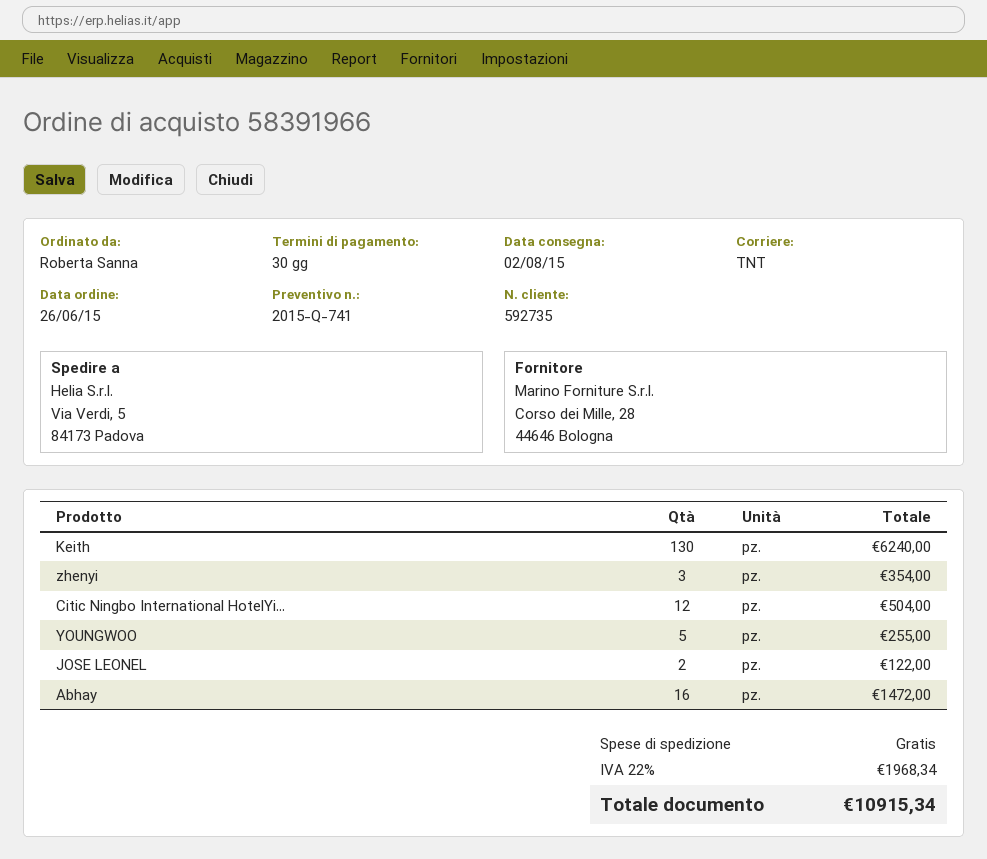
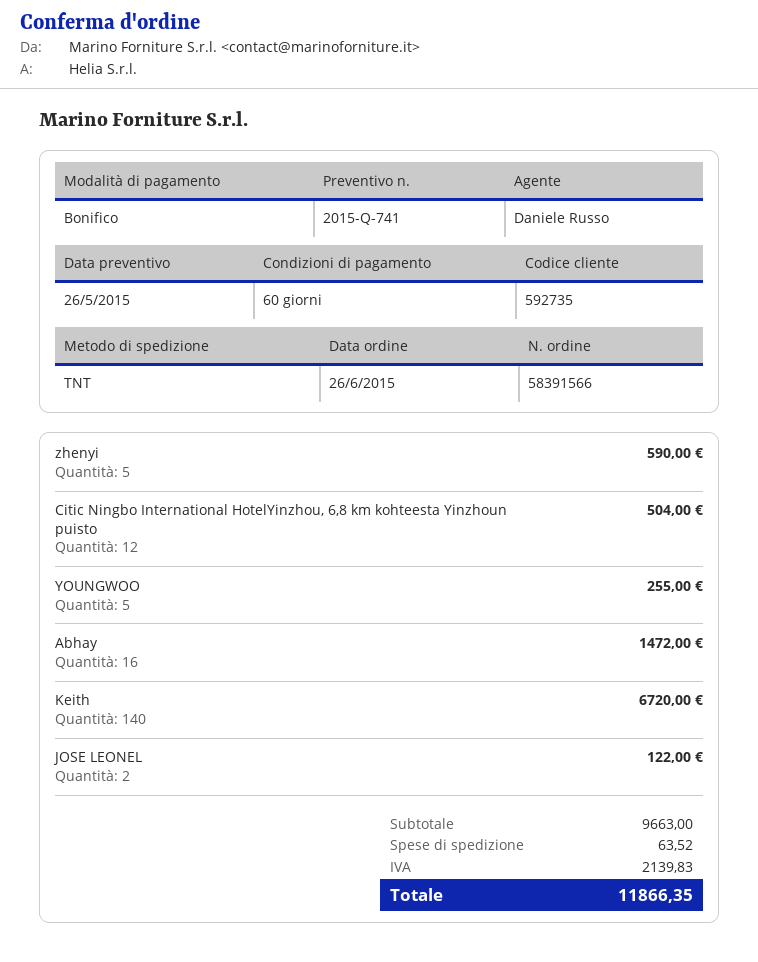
order number: 58391966 -> 58391566
payment terms: 30 days -> 60 days
Keith: 130 for 6240.00 -> 140 for 6720.00
zhenyi: 3 for 354.00 -> 5 for 590.00
shipping: 0.00 -> 63.52
tax: 1968.34 -> 2139.83
total: 10915.34 -> 11866.35

